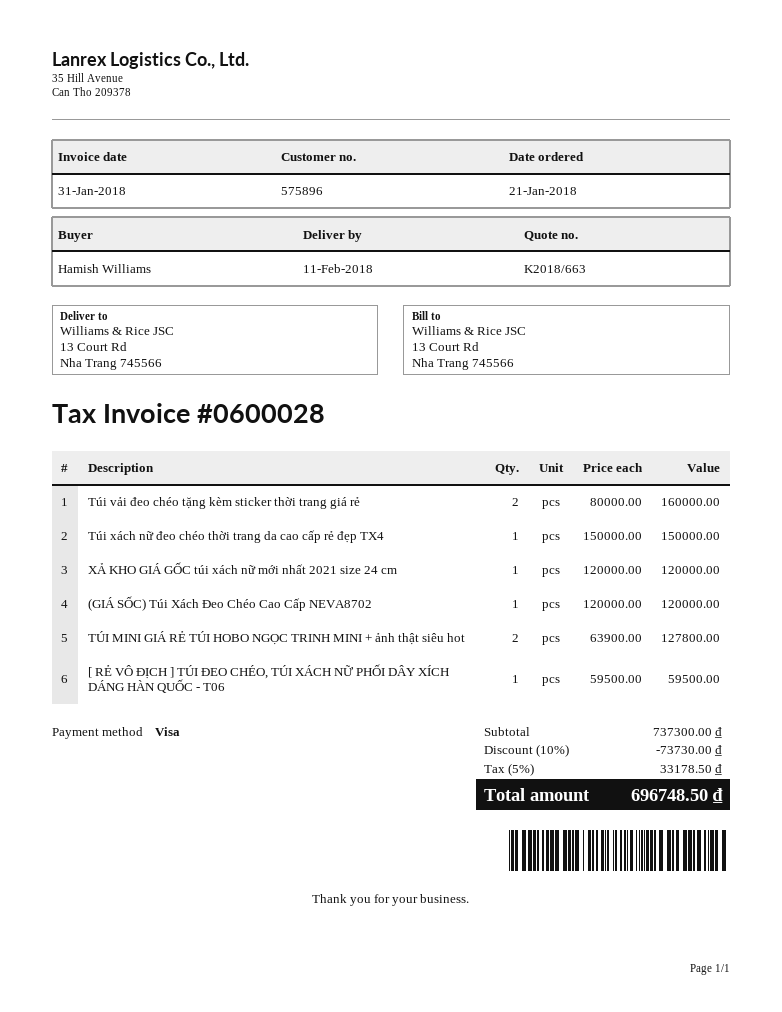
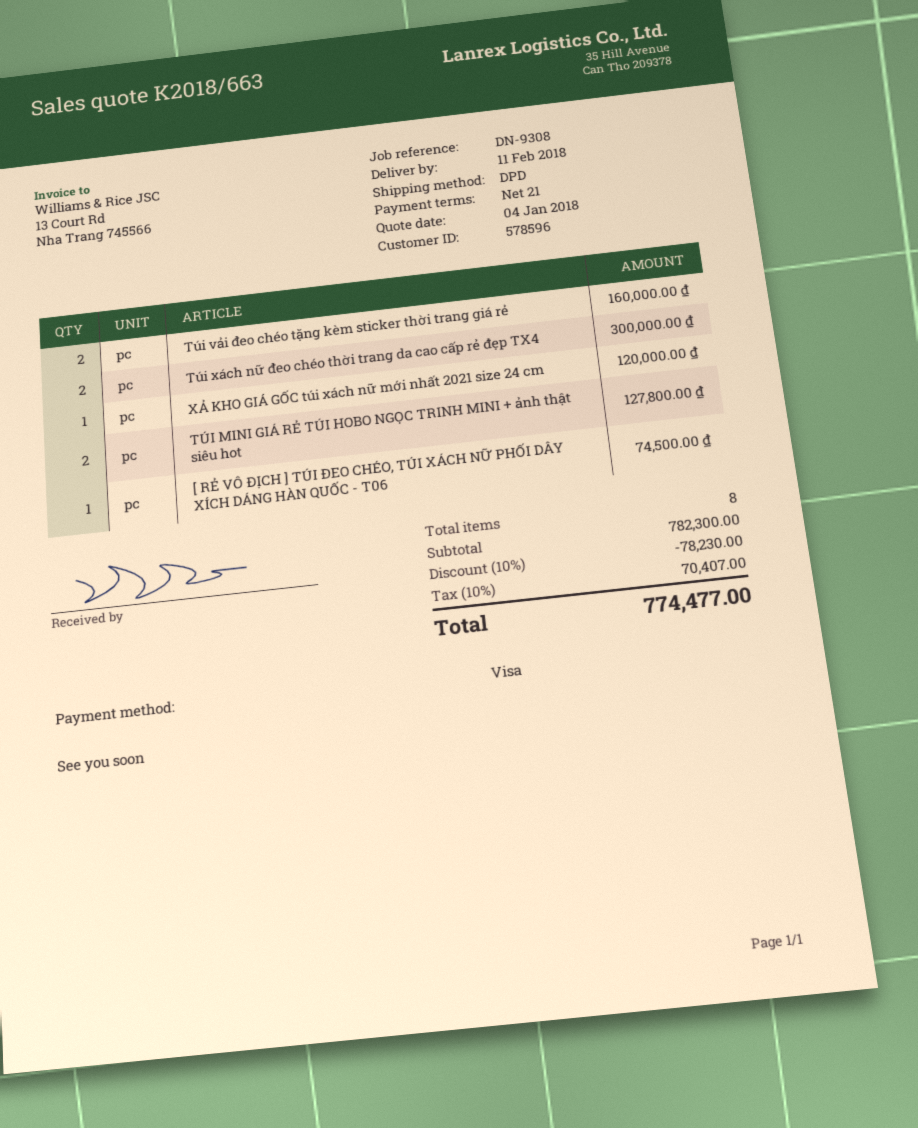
customer number: 575896 -> 578596
Túi xách nữ đeo chéo thời trang da cao cấp rẻ đẹp TX4: 1 for 150000.00 -> 2 for 300000.00
(GIÁ SỐC) Túi Xách Đeo Chéo Cao Cấp NEVA8702: 1 for 120000.00 -> none
[ RẺ VÔ ĐỊCH ] TÚI ĐEO CHÉO, TÚI XÁCH NỮ PHỐI DÂY XÍCH DÁNG HÀN QUỐC - T06: 1 for 59500.00 -> 1 for 74500.00
subtotal: 737300.00 -> 782300.00
discount: 10% = 73730.00 -> 10% = 78230.00
tax: 5% = 33178.50 -> 10% = 70407.00
total: 696748.50 -> 774477.00

